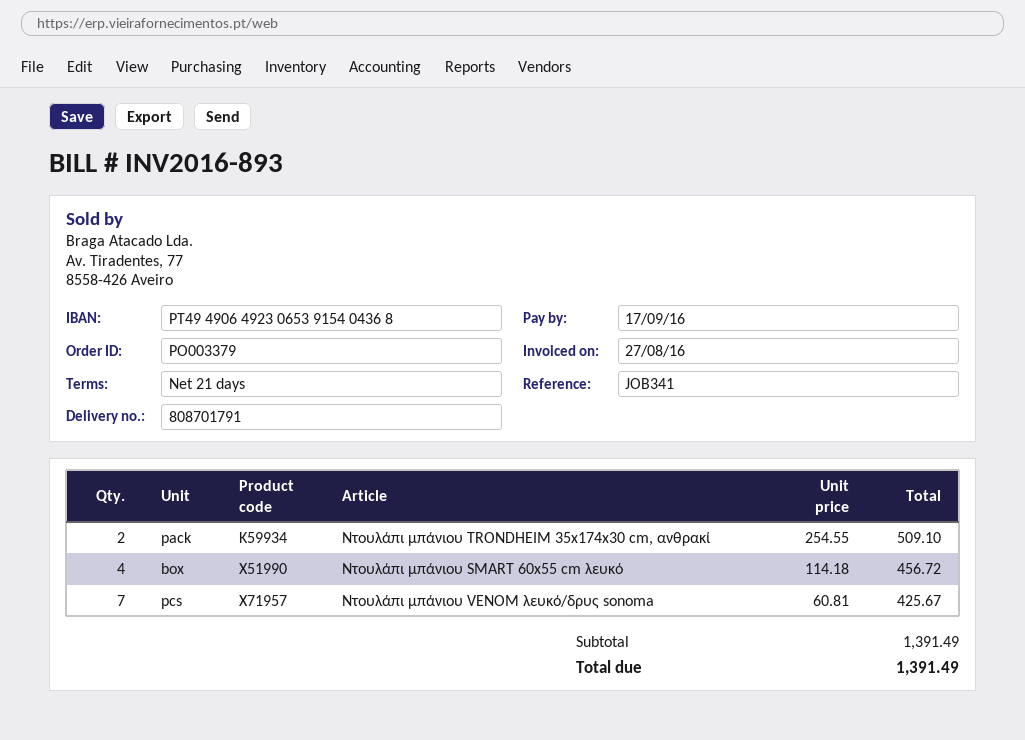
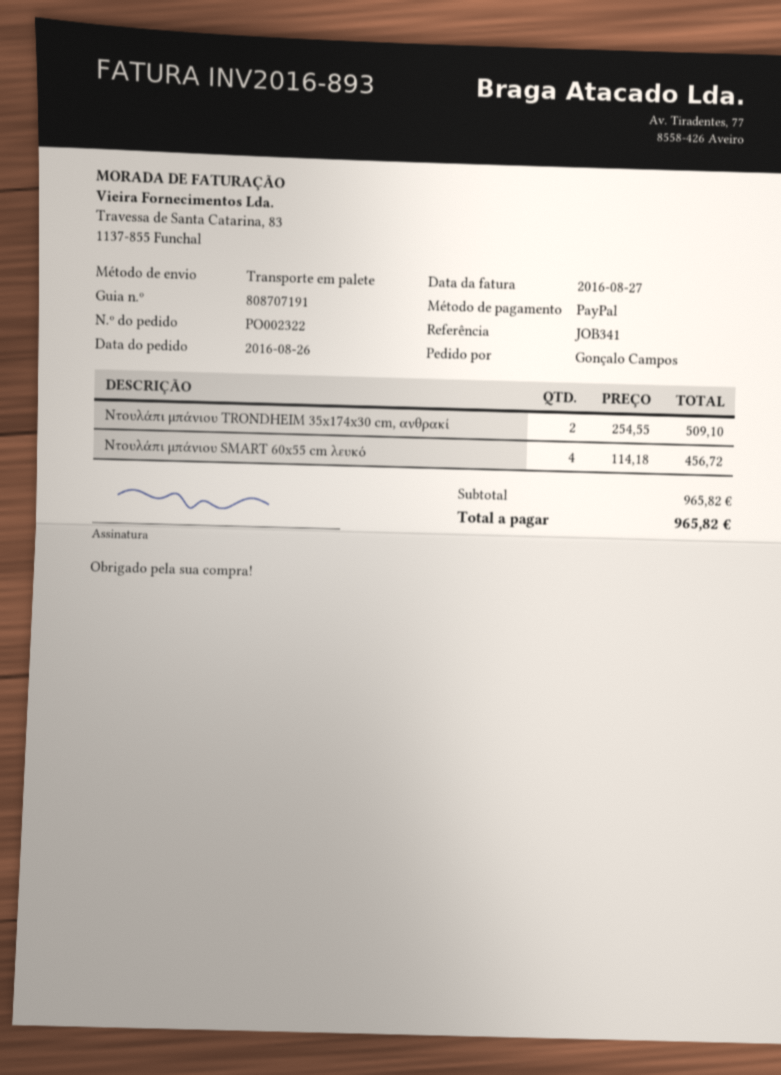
order number: PO003379 -> PO002322
delivery note number: 808701791 -> 808707191
Ντουλάπι μπάνιου VENOM λευκό/δρυς sonoma: 7 x 60.81 = 425.67 -> none
subtotal: 1391.49 -> 965.82
total: 1391.49 -> 965.82

